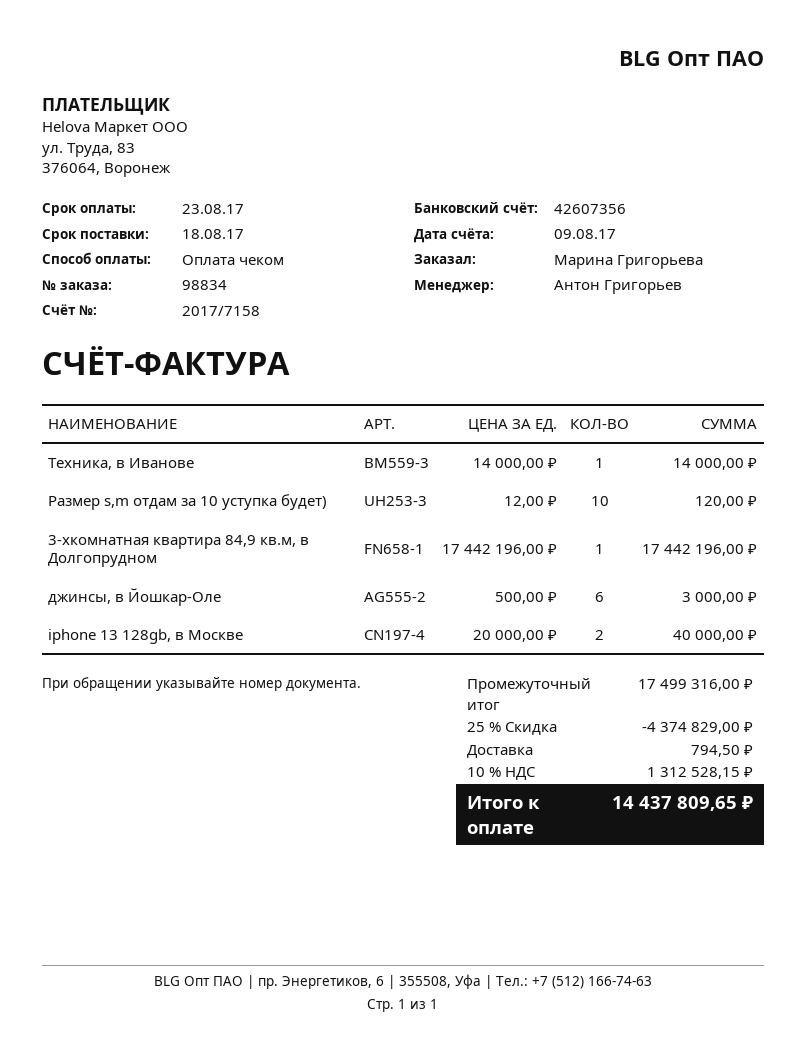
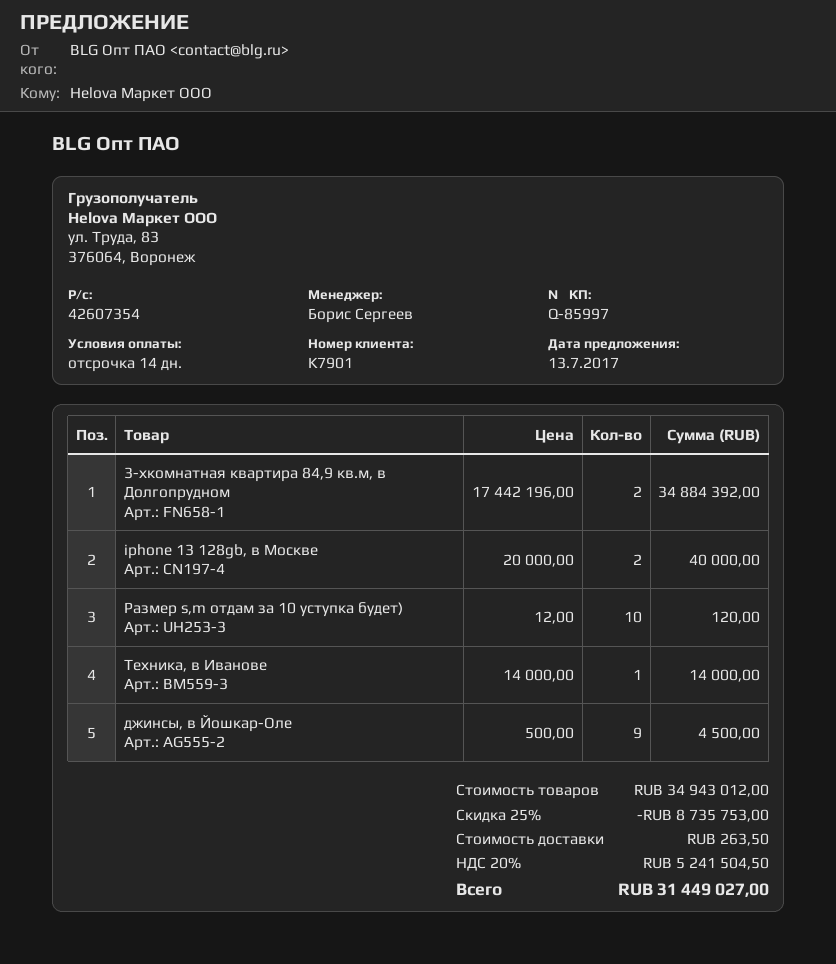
sales rep: Антон Григорьев -> Борис Сергеев
bank account: 42607356 -> 42607354
3-хкомнатная квартира 84,9 кв.м, в Долгопрудном: 1 x 17442196.00 = 17442196.00 -> 2 x 17442196.00 = 34884392.00
джинсы, в Йошкар-Оле: 6 x 500.00 = 3000.00 -> 9 x 500.00 = 4500.00
subtotal: 17499316.00 -> 34943012.00
discount: 25% = 4374829.00 -> 25% = 8735753.00
shipping: 794.50 -> 263.50
tax: 10% = 1312528.15 -> 20% = 5241504.50
total: 14437809.65 -> 31449027.00

